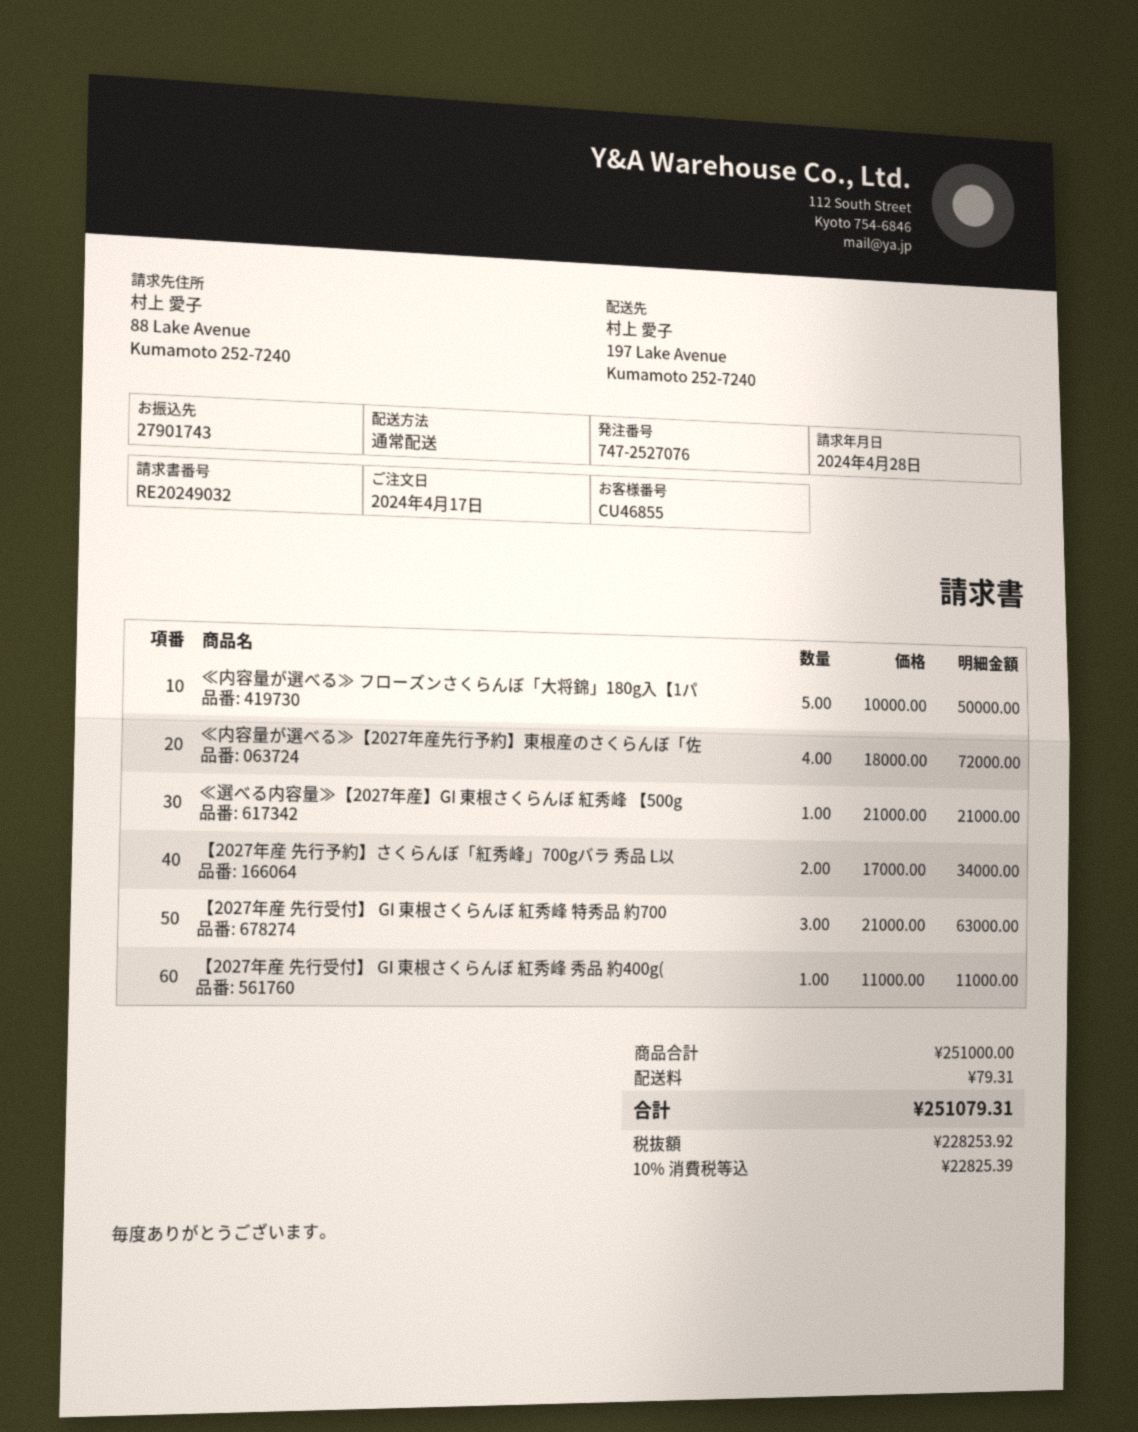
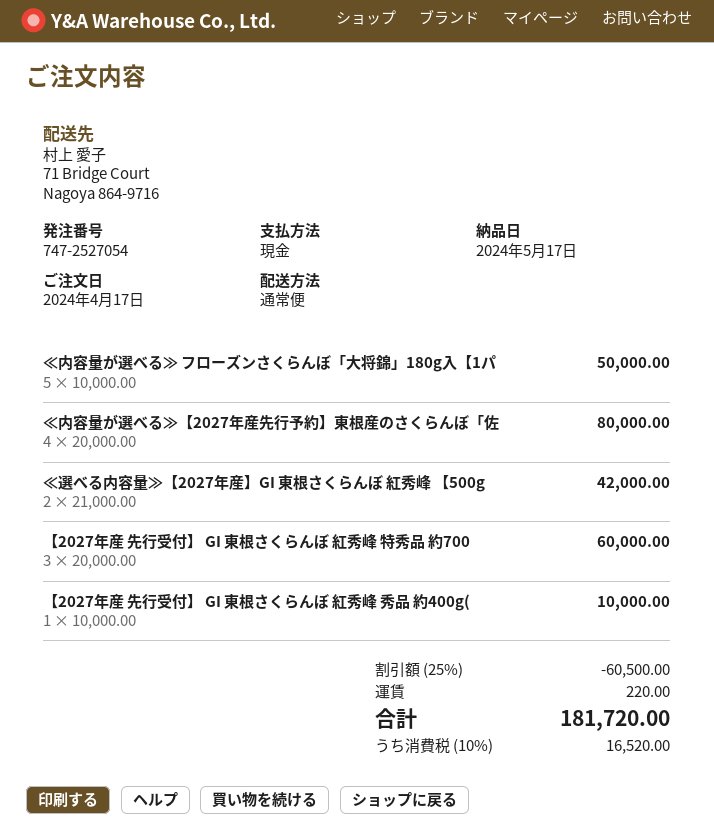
order number: 747-2527076 -> 747-2527054
ship to: 197 Lake Avenue, Kumamoto 252-7240 -> 71 Bridge Court, Nagoya 864-9716
≪内容量が選べる≫【2027年産先行予約】東根産のさくらんぼ「佐: 4 x 18000.00 = 72000.00 -> 4 x 20000.00 = 80000.00
≪選べる内容量≫【2027年産】GI 東根さくらんぼ 紅秀峰 【500g: 1 x 21000.00 = 21000.00 -> 2 x 21000.00 = 42000.00
【2027年産 先行予約】さくらんぼ「紅秀峰」700gバラ 秀品 L以: 2 x 17000.00 = 34000.00 -> none
【2027年産 先行受付】 GI 東根さくらんぼ 紅秀峰 特秀品 約700: 3 x 21000.00 = 63000.00 -> 3 x 20000.00 = 60000.00
【2027年産 先行受付】 GI 東根さくらんぼ 紅秀峰 秀品 約400g(: 1 x 11000.00 = 11000.00 -> 1 x 10000.00 = 10000.00
discount: none -> 25% = 60500.00
shipping: 79.31 -> 220.00
tax: 10% = 22825.39 -> 10% = 16520.00
total: 251079.31 -> 181720.00

